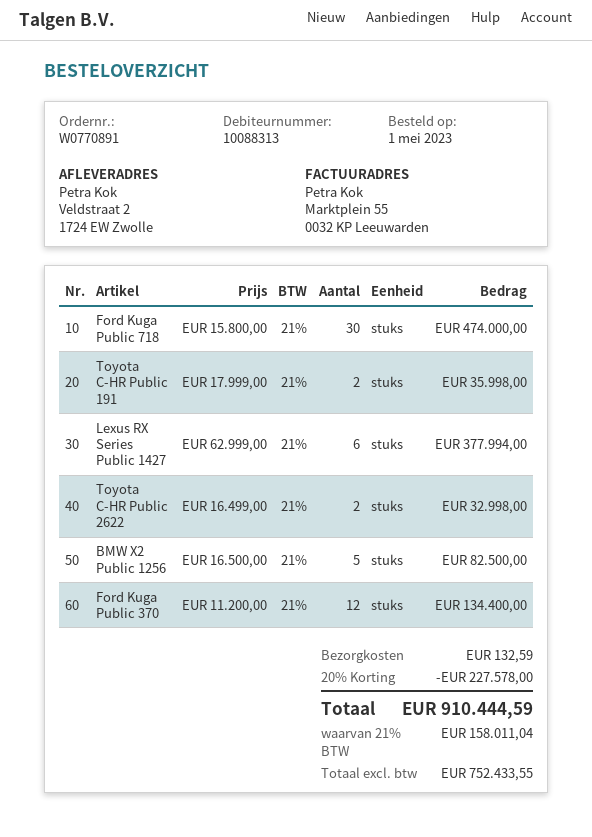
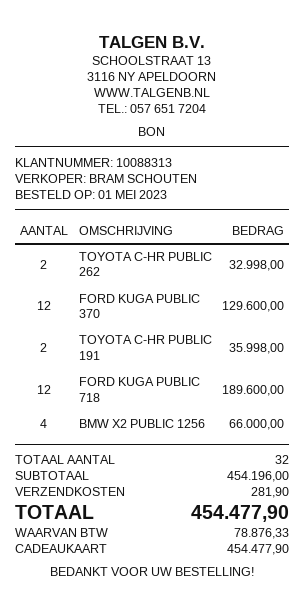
Ford Kuga Public 718: 30 for 474000.00 -> 12 for 189600.00
Lexus RX Series Public 1427: 6 for 377994.00 -> none
BMW X2 Public 1256: 5 for 82500.00 -> 4 for 66000.00
Ford Kuga Public 370: 12 for 134400.00 -> 12 for 129600.00
discount: 20% = 227578.00 -> none
shipping: 132.59 -> 281.90
tax: 158011.04 -> 78876.33
total: 910444.59 -> 454477.90

